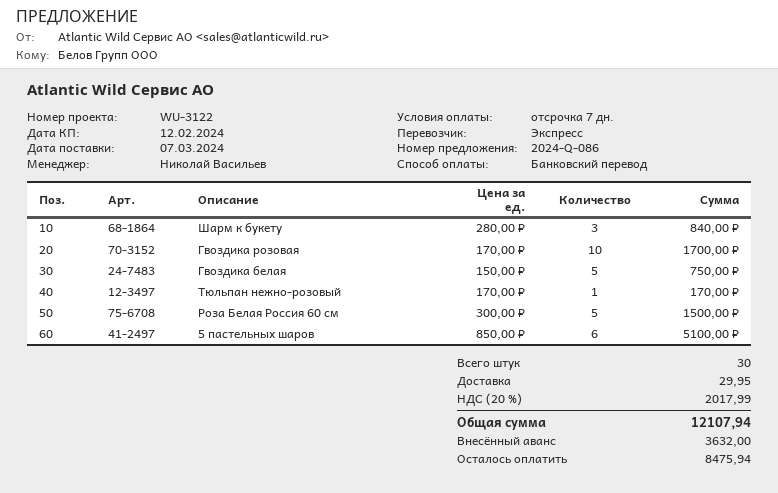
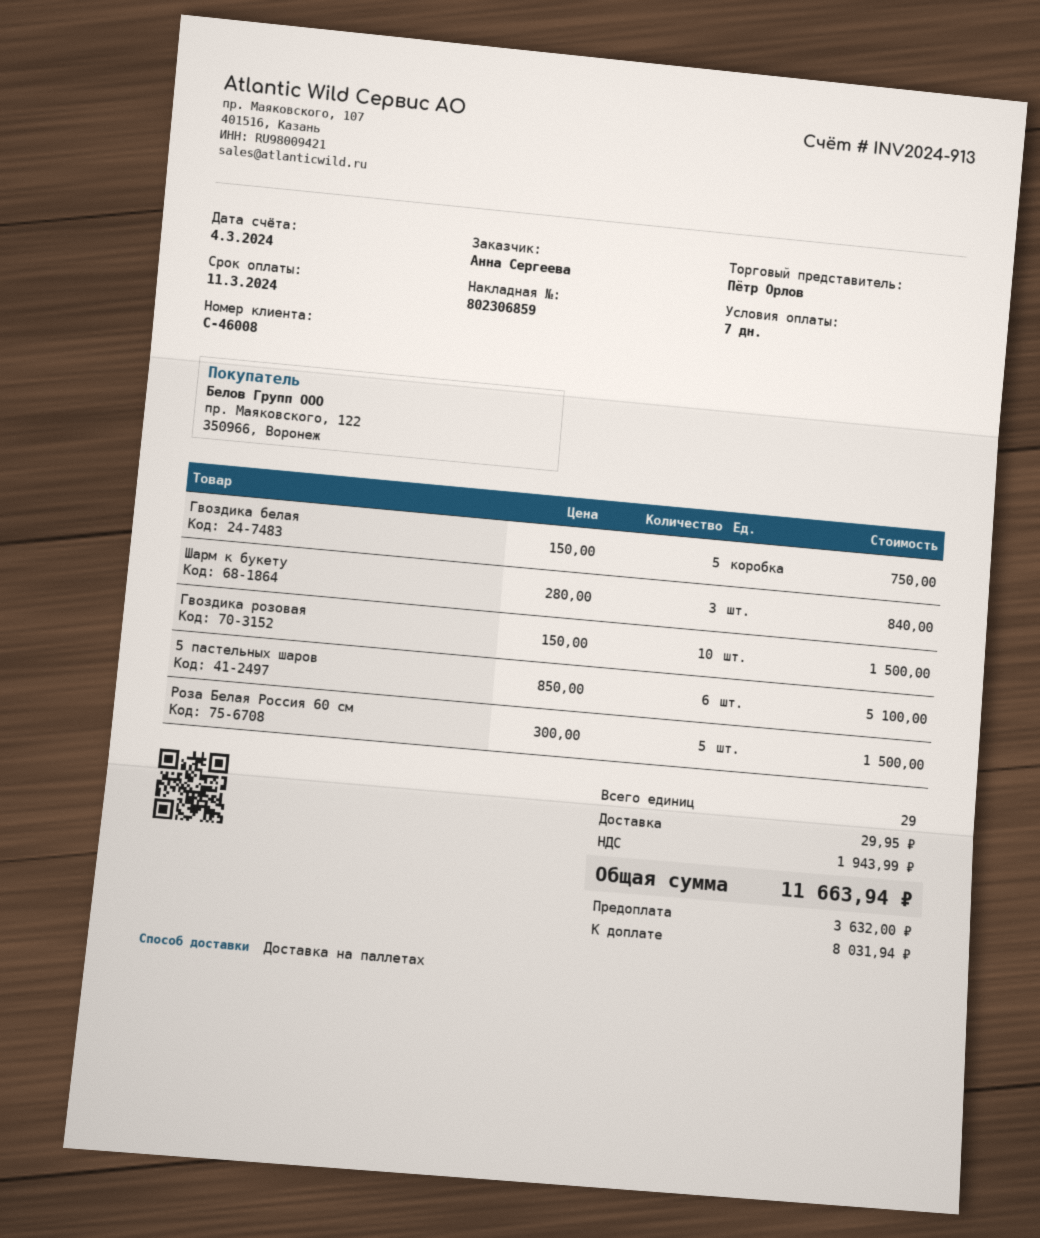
sales rep: Николай Васильев -> Пётр Орлов
shipping method: express -> pallet freight
Гвоздика розовая: 10 x 170.00 = 1700.00 -> 10 x 150.00 = 1500.00
Тюльпан нежно-розовый: 1 x 170.00 = 170.00 -> none
total quantity: 30 -> 29
tax: 2017.99 -> 1943.99
total: 12107.94 -> 11663.94
balance: 8475.94 -> 8031.94

